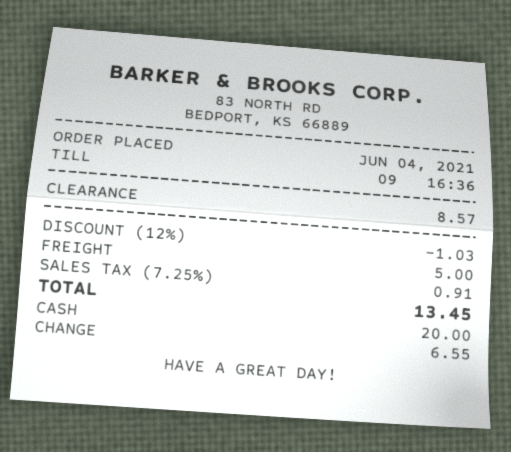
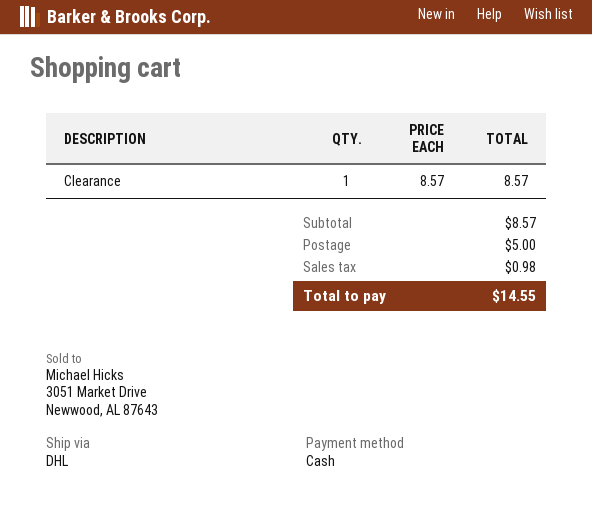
discount: 12% = 1.03 -> none
tax: 0.91 -> 0.98
total: 13.45 -> 14.55

